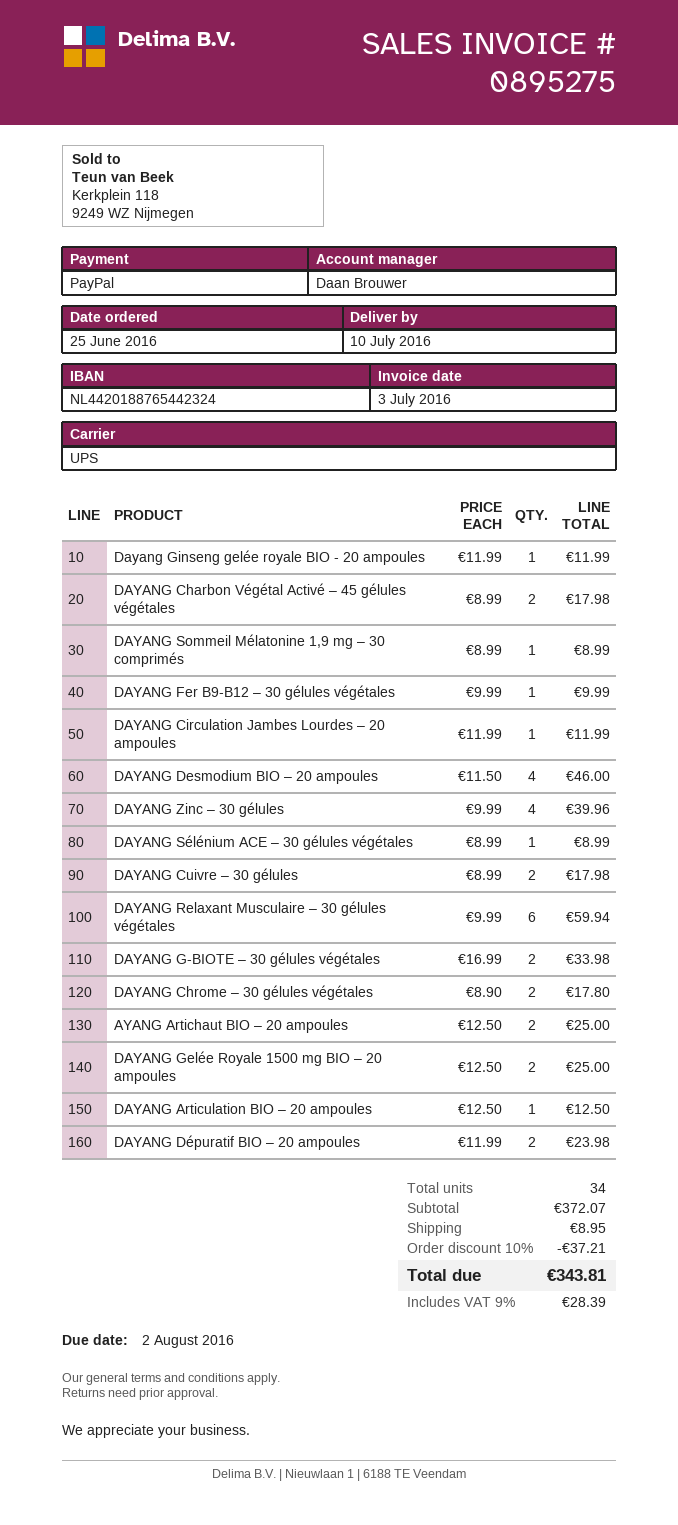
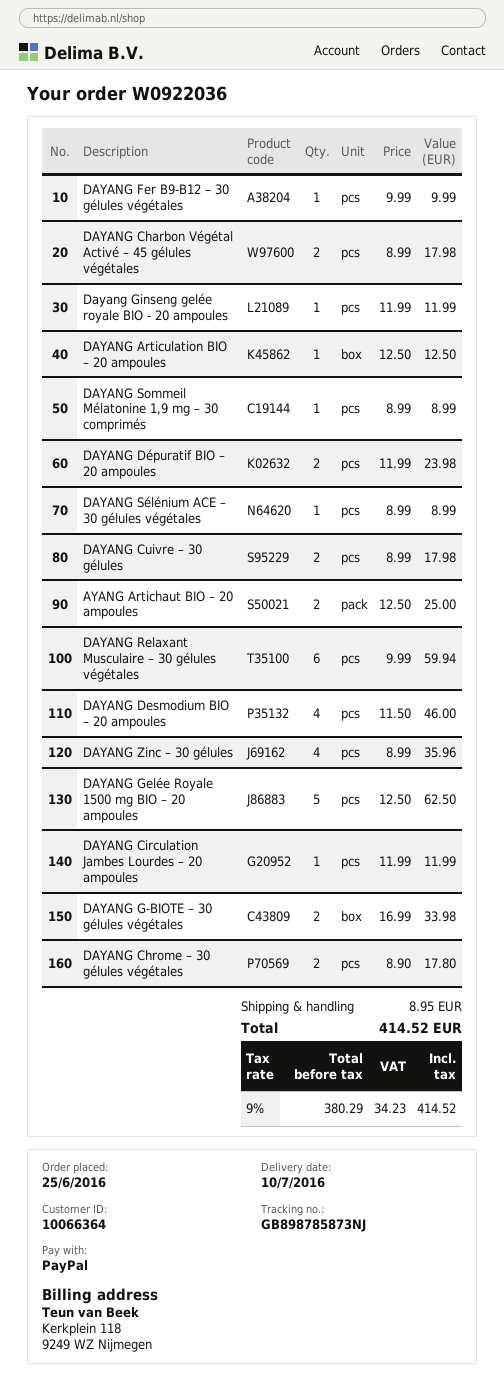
DAYANG Zinc – 30 gélules: 4 x 9.99 = 39.96 -> 4 x 8.99 = 35.96
DAYANG Gelée Royale 1500 mg BIO – 20 ampoules: 2 x 12.50 = 25.00 -> 5 x 12.50 = 62.50
discount: 10% = 37.21 -> none
tax: 9% = 28.39 -> 9% = 34.23
total: 343.81 -> 414.52

